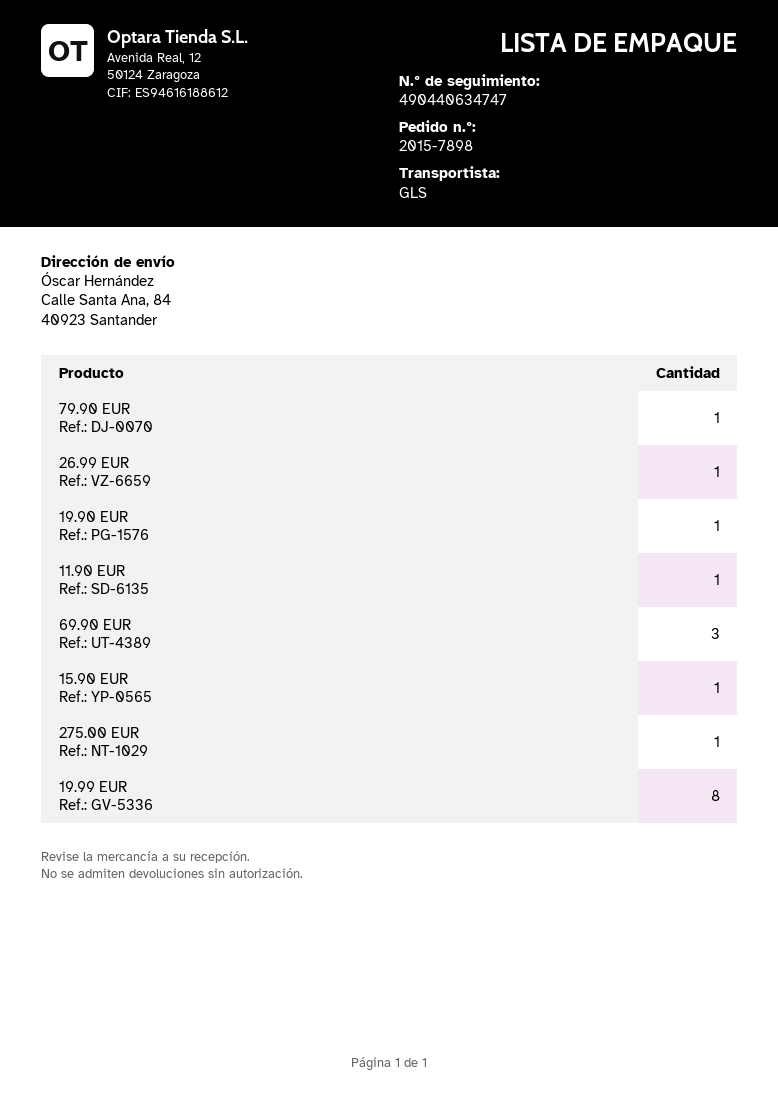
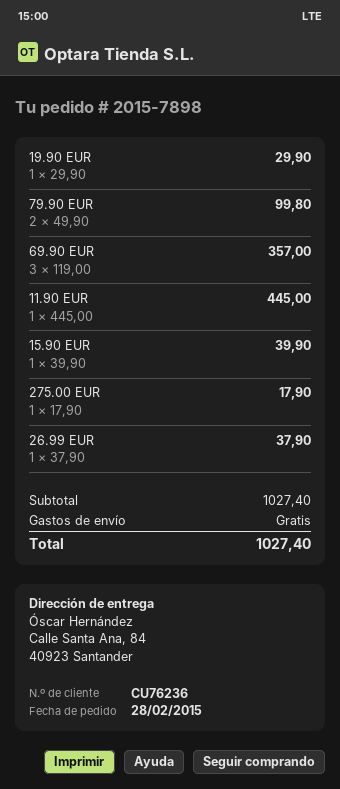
79.90 EUR: 1 -> 2
19.99 EUR: 8 -> none

